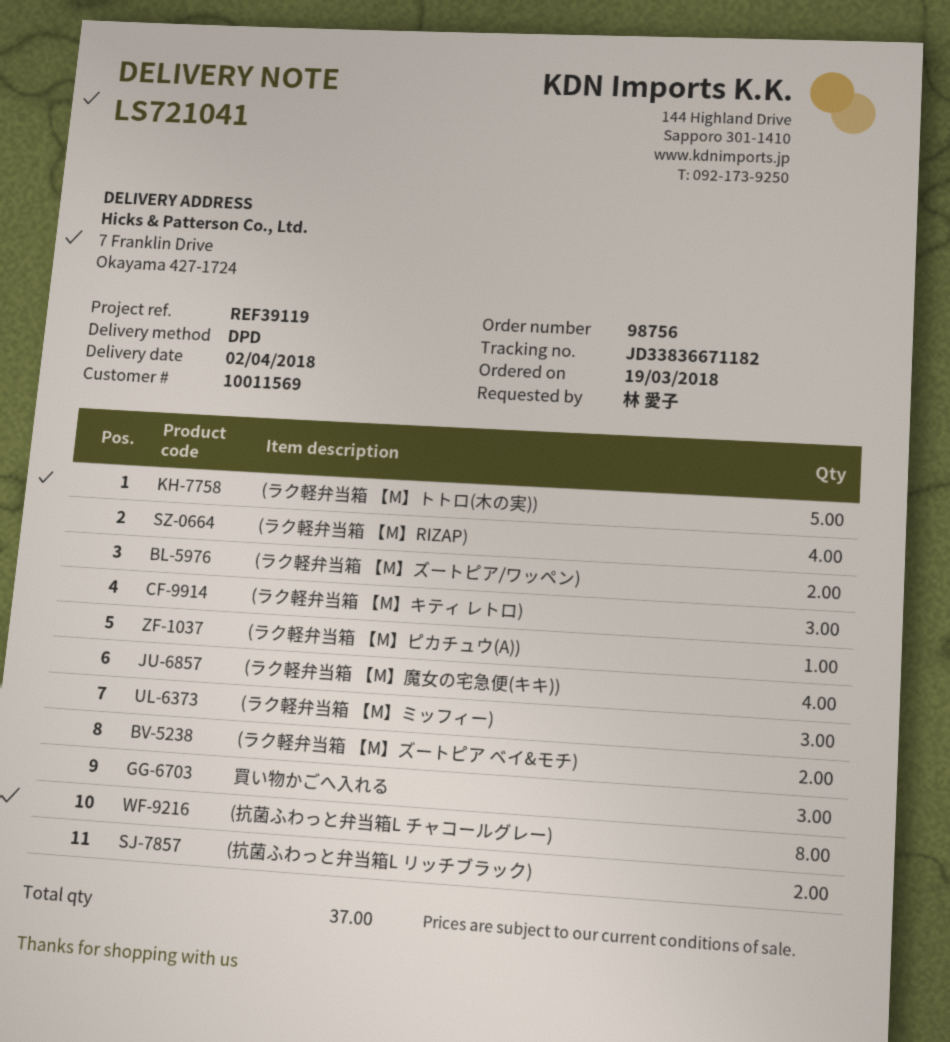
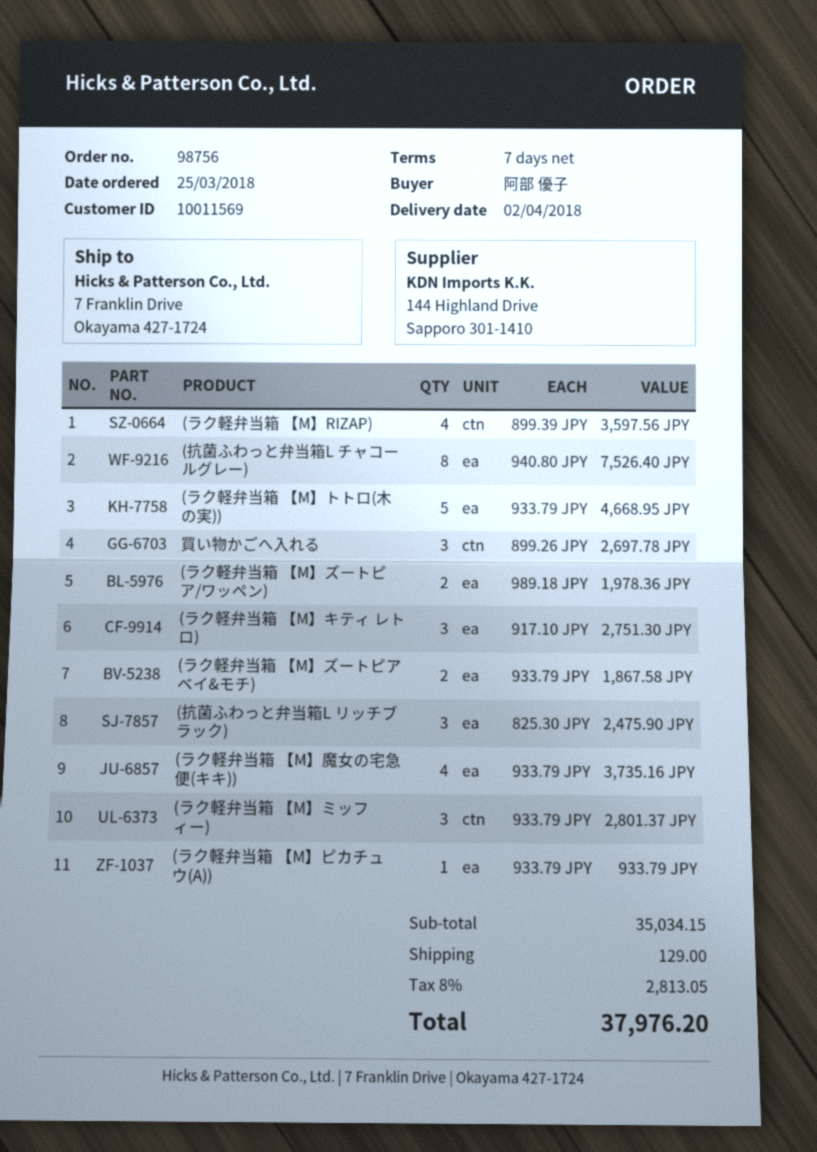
order date: 2018-03-19 -> 2018-03-25
ordered by: 林 愛子 -> 阿部 優子
(抗菌ふわっと弁当箱L リッチブラック): 2 -> 3

